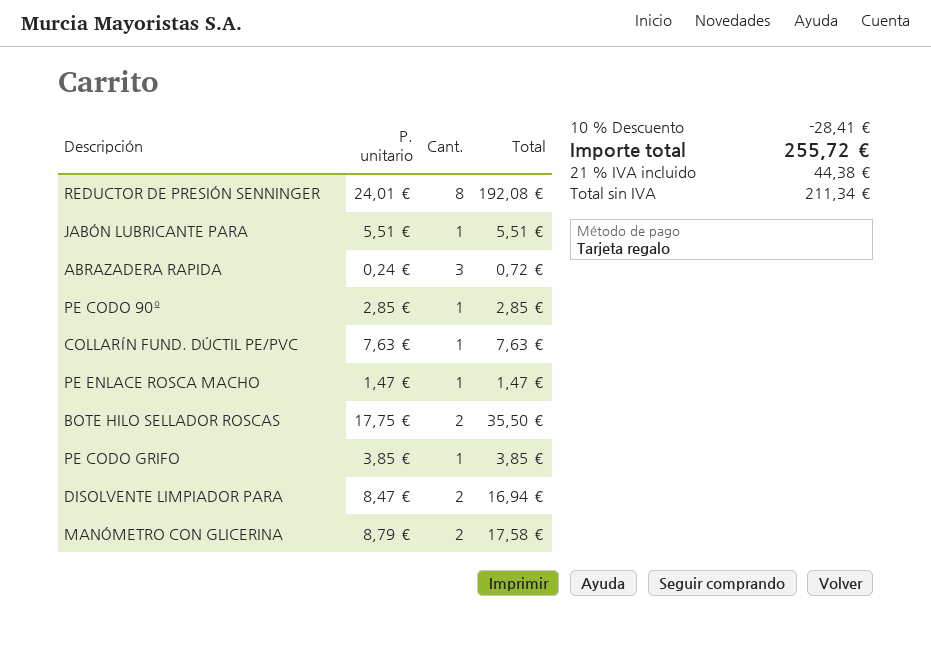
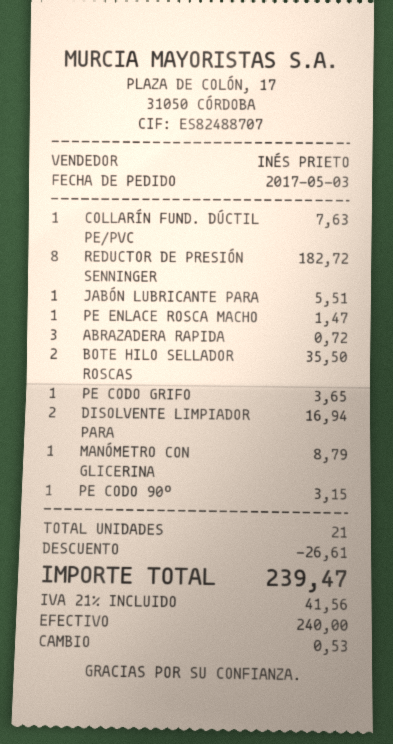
payment method: gift card -> cash
REDUCTOR DE PRESIÓN SENNINGER: 8 for 192.08 -> 8 for 182.72
PE CODO 90º: 1 for 2.85 -> 1 for 3.15
PE CODO GRIFO: 1 for 3.85 -> 1 for 3.65
MANÓMETRO CON GLICERINA: 2 for 17.58 -> 1 for 8.79
discount: 28.41 -> 26.61
tax: 21% = 44.38 -> 21% = 41.56
total: 255.72 -> 239.47

